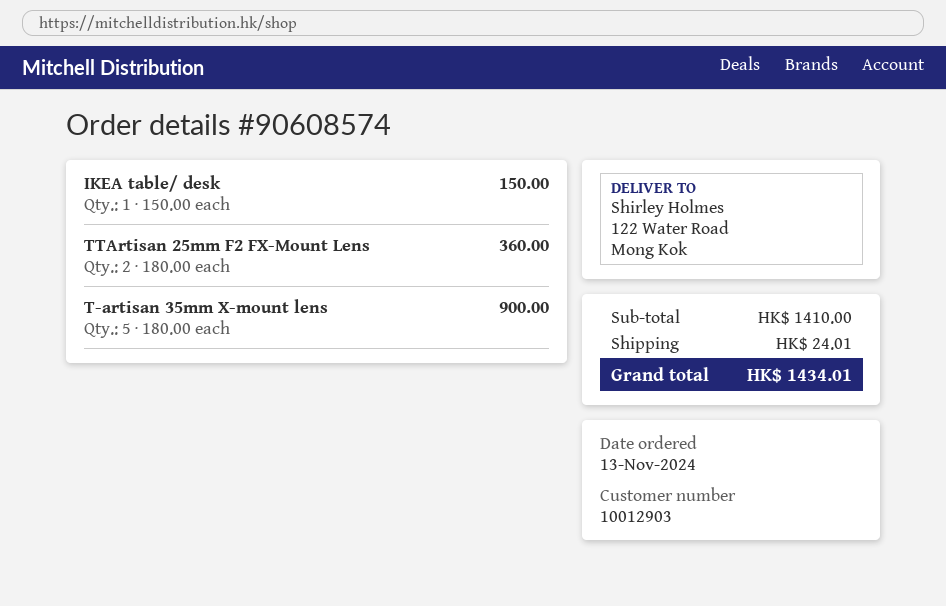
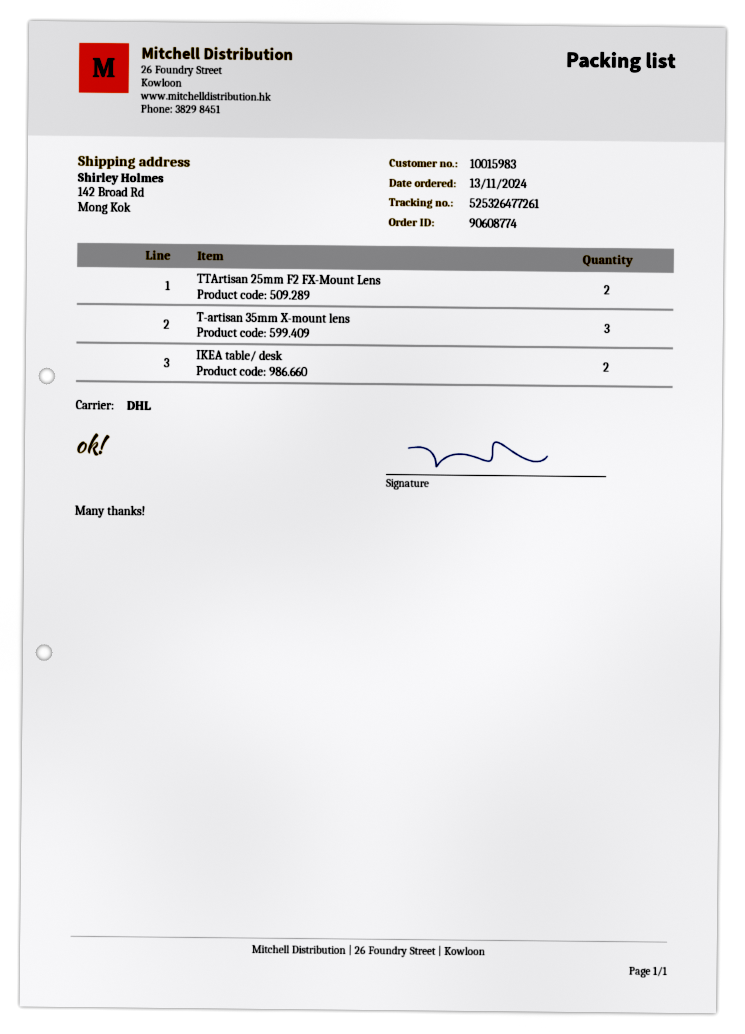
order number: 90608574 -> 90608774
customer number: 10012903 -> 10015983
ship to: 122 Water Road, Mong Kok -> 142 Broad Rd, Mong Kok
IKEA table/ desk: 1 -> 2
T-artisan 35mm X-mount lens: 5 -> 3

